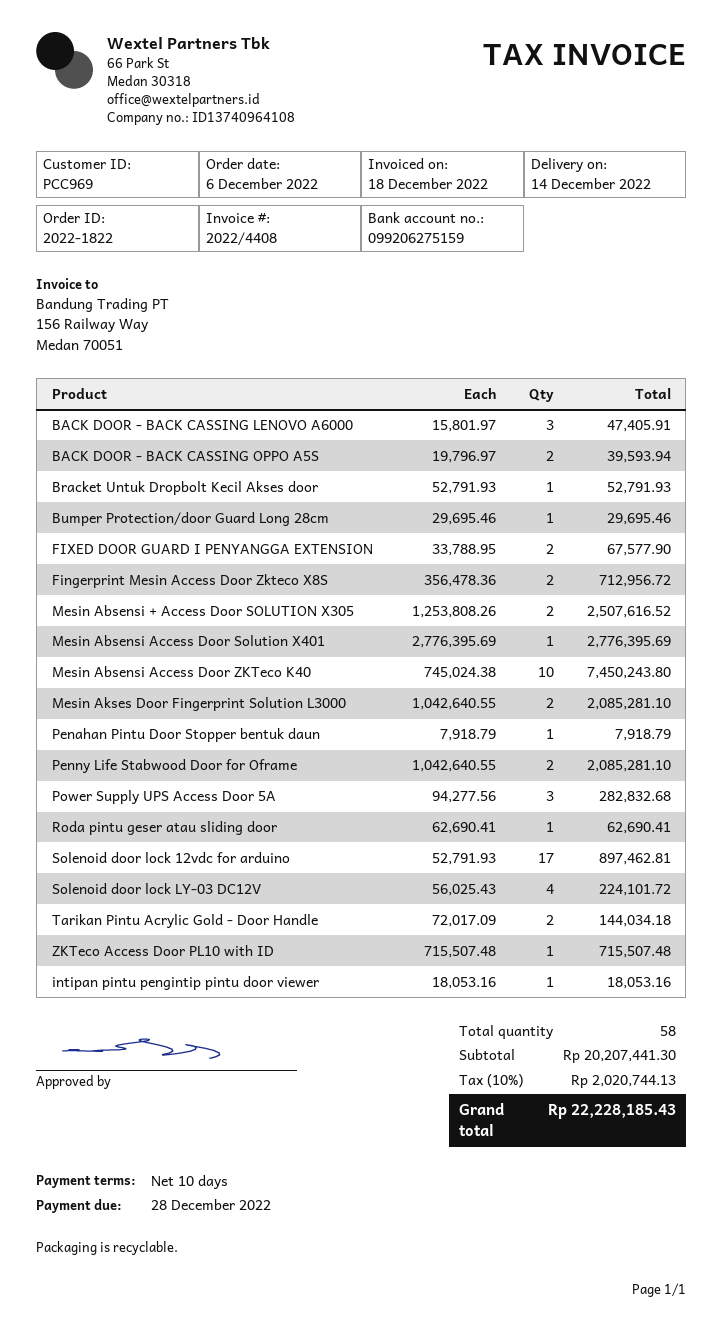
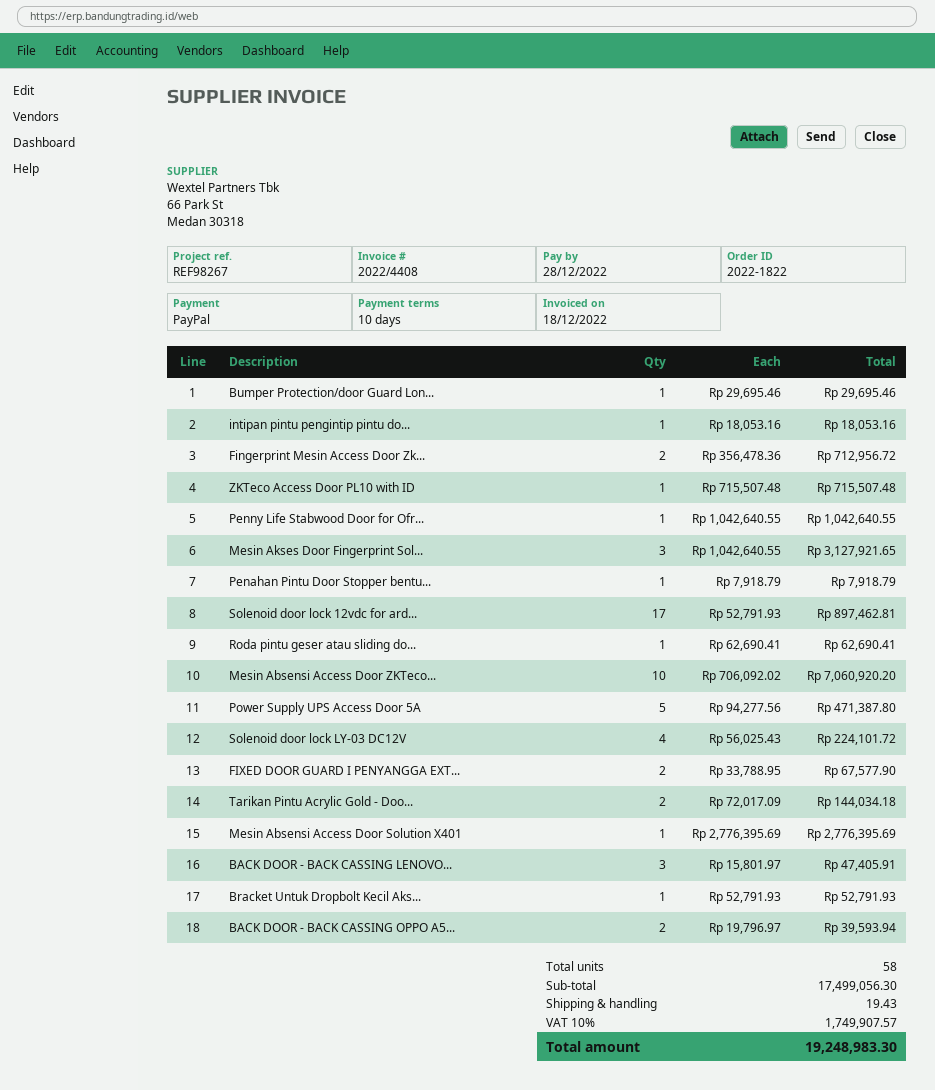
Mesin Absensi + Access Door SOLUTION X305: 2 x 1253808.26 = 2507616.52 -> none
Mesin Absensi Access Door ZKTeco K40: 10 x 745024.38 = 7450243.80 -> 10 x 706092.02 = 7060920.20
Mesin Akses Door Fingerprint Solution L3000: 2 x 1042640.55 = 2085281.10 -> 3 x 1042640.55 = 3127921.65
Penny Life Stabwood Door for Oframe: 2 x 1042640.55 = 2085281.10 -> 1 x 1042640.55 = 1042640.55
Power Supply UPS Access Door 5A: 3 x 94277.56 = 282832.68 -> 5 x 94277.56 = 471387.80
subtotal: 20207441.30 -> 17499056.30
shipping: none -> 19.43
tax: 10% = 2020744.13 -> 10% = 1749907.57
total: 22228185.43 -> 19248983.30

